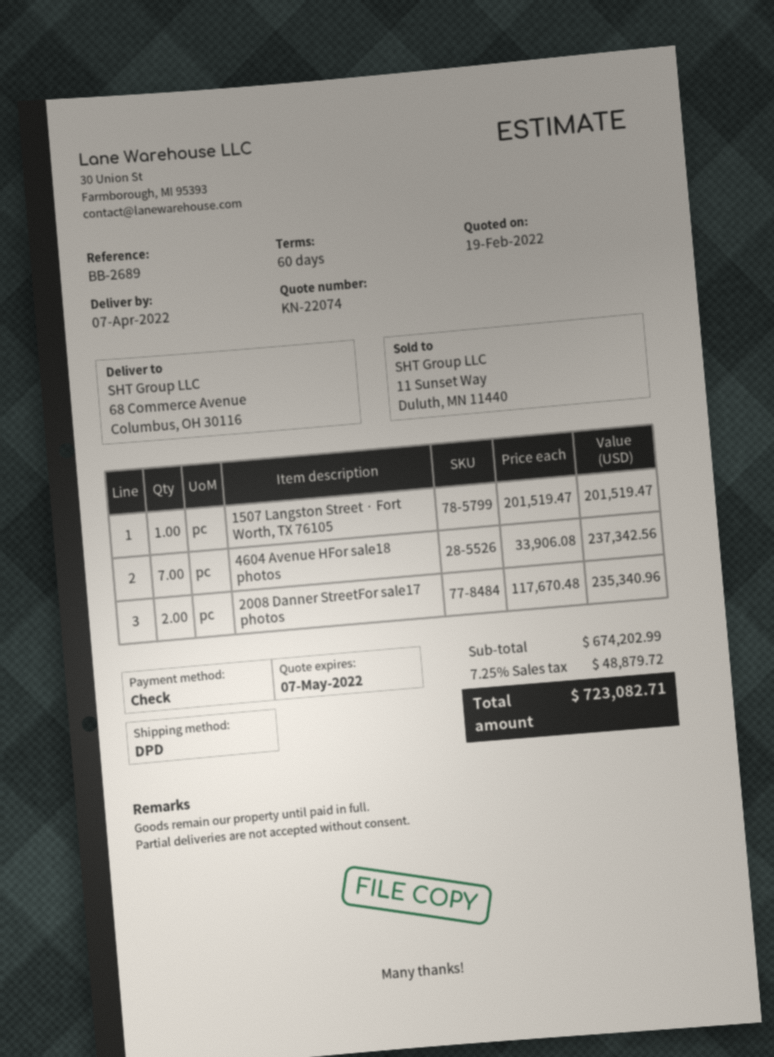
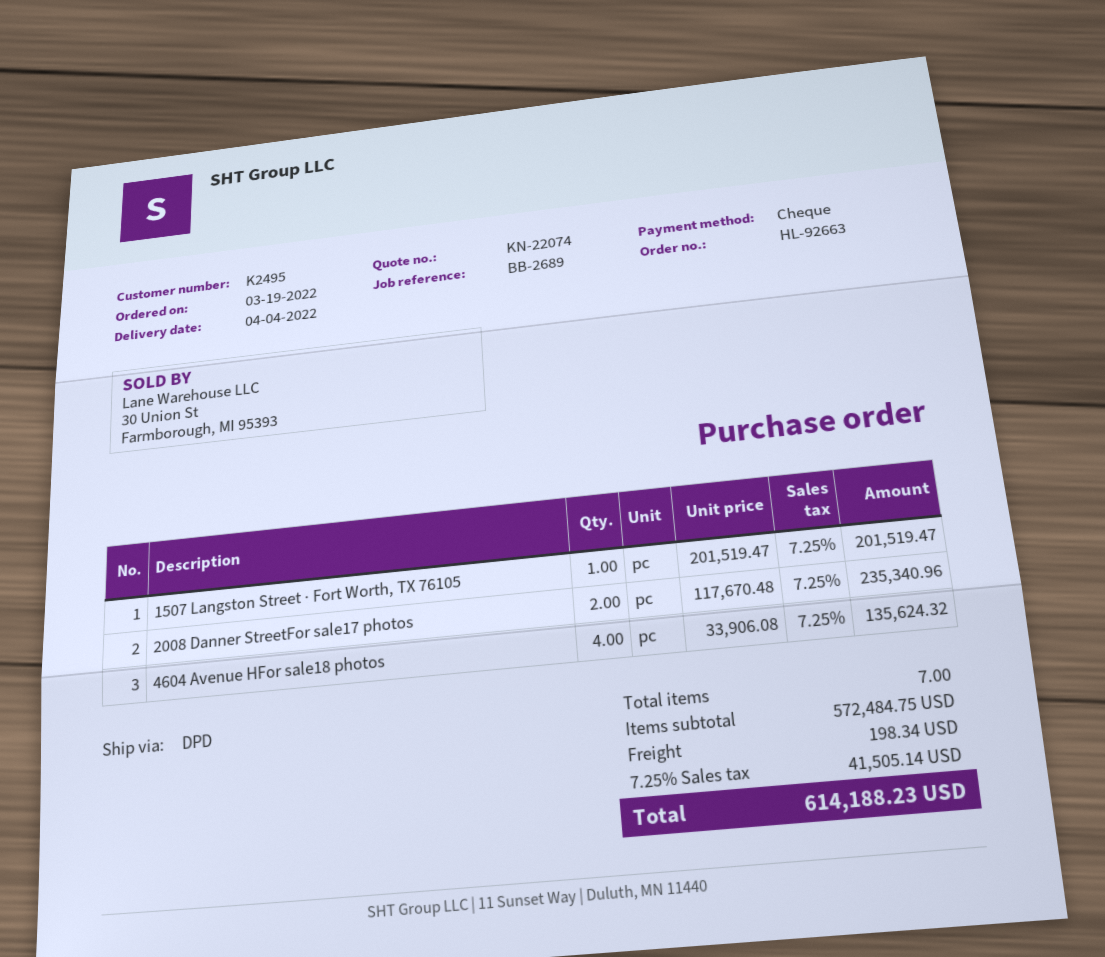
delivery date: 2022-04-07 -> 2022-04-04
4604 Avenue HFor sale18 photos: 7 x 33906.08 = 237342.56 -> 4 x 33906.08 = 135624.32
subtotal: 674202.99 -> 572484.75
shipping: none -> 198.34
tax: 7.25% = 48879.72 -> 7.25% = 41505.14
total: 723082.71 -> 614188.23

